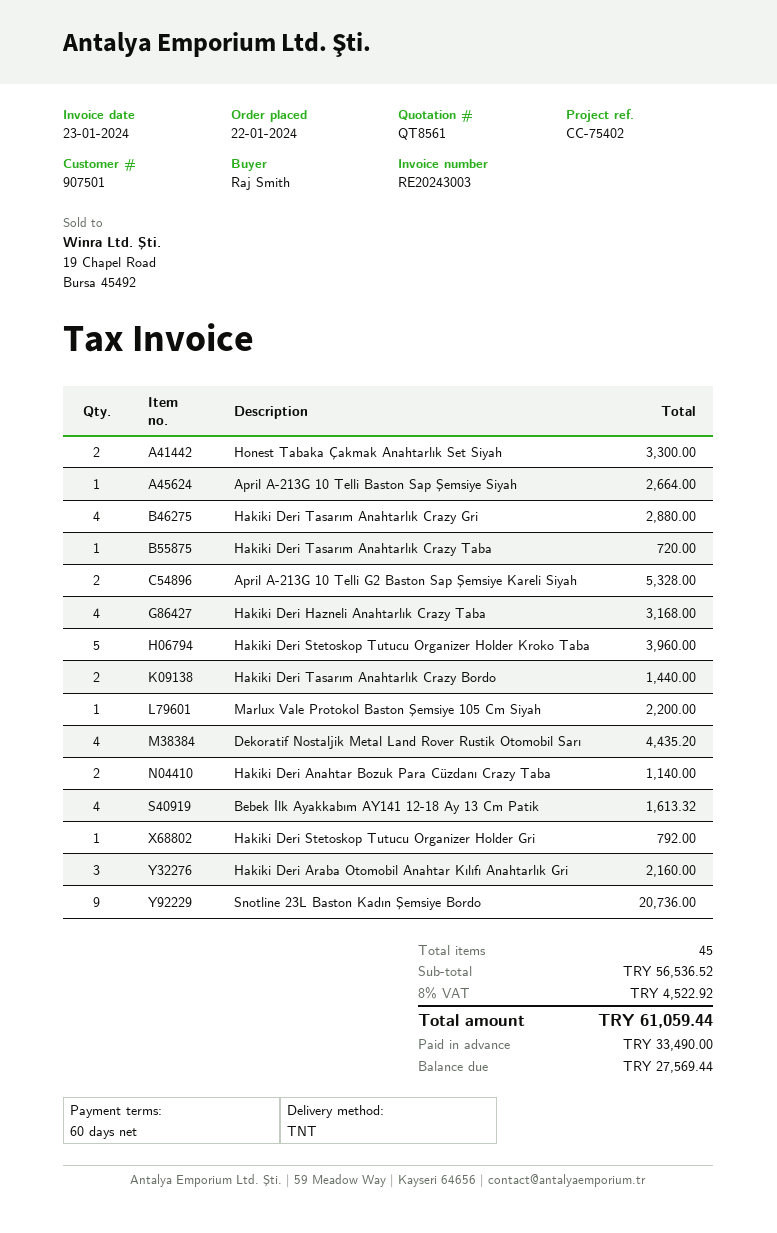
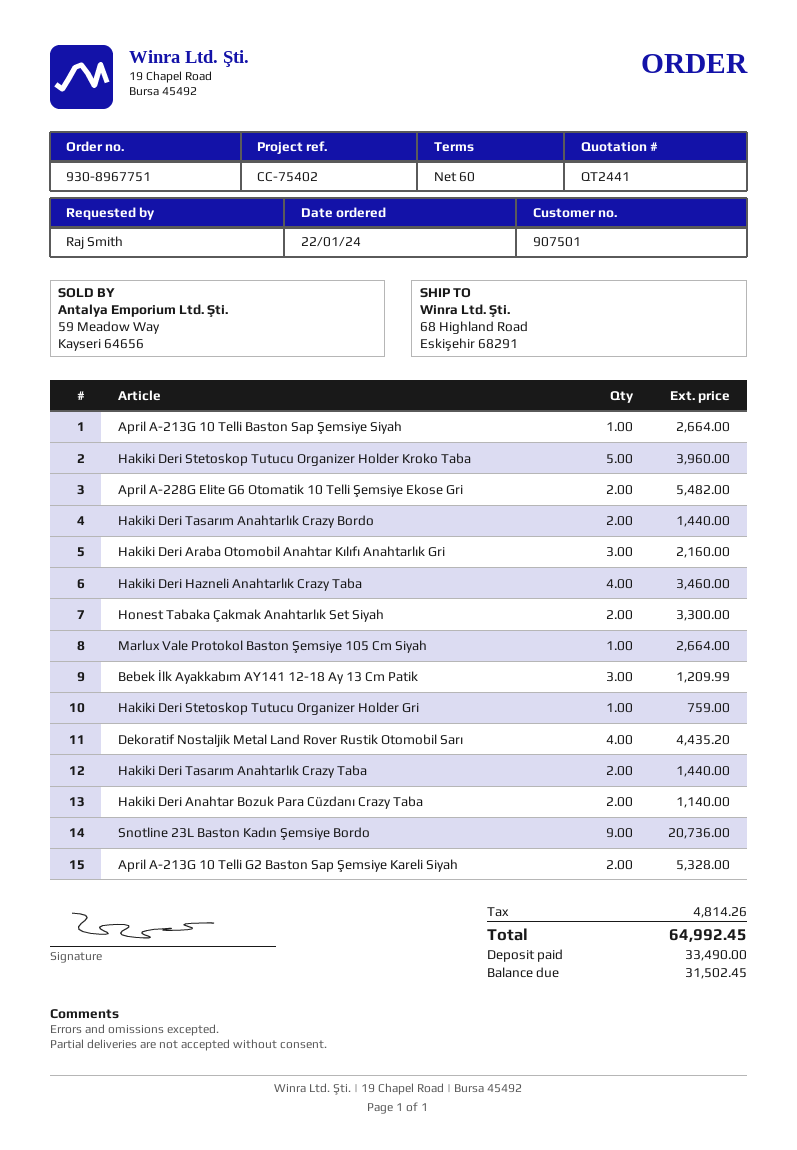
quote number: QT8561 -> QT2441
Hakiki Deri Tasarım Anahtarlık Crazy Gri: 4 for 2880.00 -> none
Hakiki Deri Tasarım Anahtarlık Crazy Taba: 1 for 720.00 -> 2 for 1440.00
Hakiki Deri Hazneli Anahtarlık Crazy Taba: 4 for 3168.00 -> 4 for 3460.00
Marlux Vale Protokol Baston Şemsiye 105 Cm Siyah: 1 for 2200.00 -> 1 for 2664.00
Bebek İlk Ayakkabım AY141 12-18 Ay 13 Cm Patik: 4 for 1613.32 -> 3 for 1209.99
Hakiki Deri Stetoskop Tutucu Organizer Holder Gri: 1 for 792.00 -> 1 for 759.00
April A-228G Elite G6 Otomatik 10 Telli Şemsiye Ekose Gri: none -> 2 for 5482.00
tax: 4522.92 -> 4814.26
total: 61059.44 -> 64992.45
balance: 27569.44 -> 31502.45

